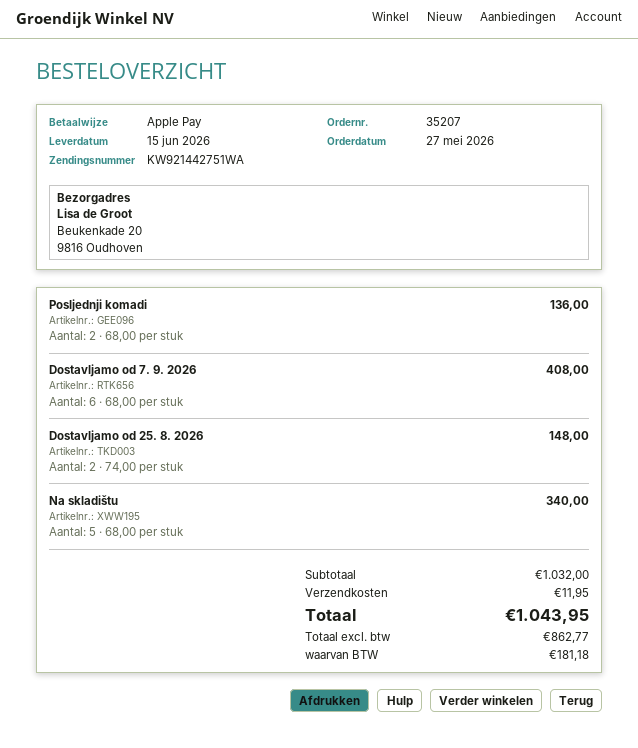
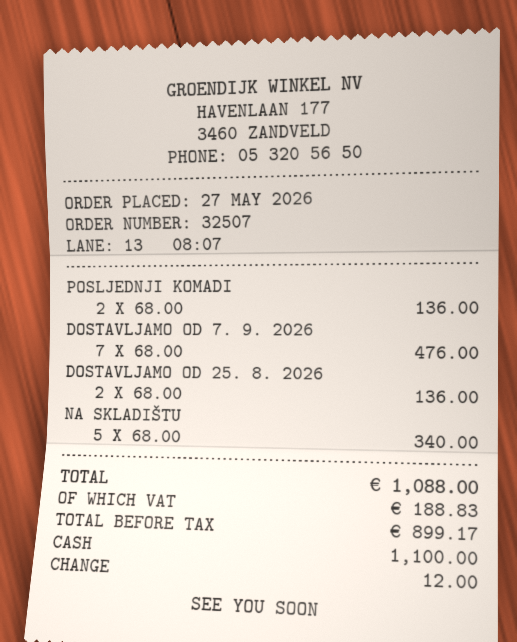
order number: 35207 -> 32507
payment method: Apple Pay -> cash
Dostavljamo od 7. 9. 2026: 6 x 68.00 = 408.00 -> 7 x 68.00 = 476.00
Dostavljamo od 25. 8. 2026: 2 x 74.00 = 148.00 -> 2 x 68.00 = 136.00
shipping: 11.95 -> none
net: 862.77 -> 899.17
tax: 181.18 -> 188.83
total: 1043.95 -> 1088.00

